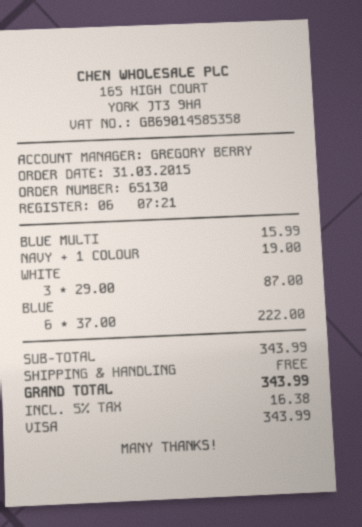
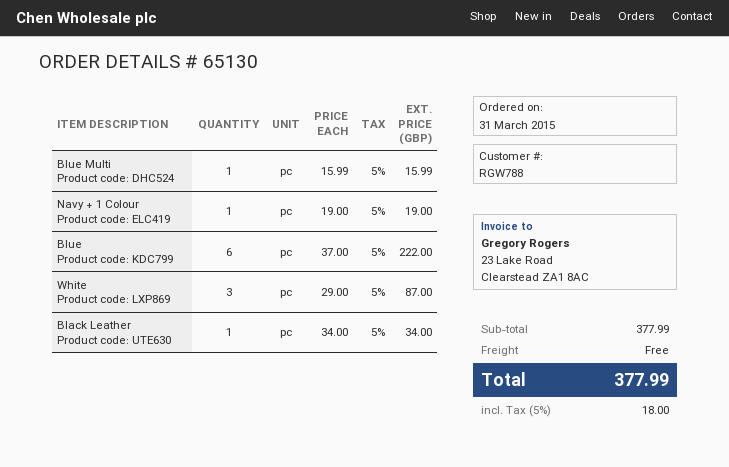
Black Leather: none -> 1 x 34.00 = 34.00
subtotal: 343.99 -> 377.99
tax: 5% = 16.38 -> 5% = 18.00
total: 343.99 -> 377.99

